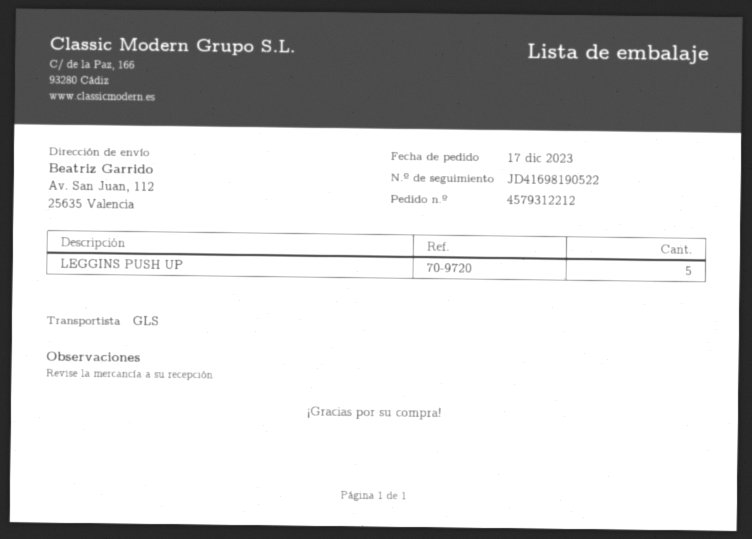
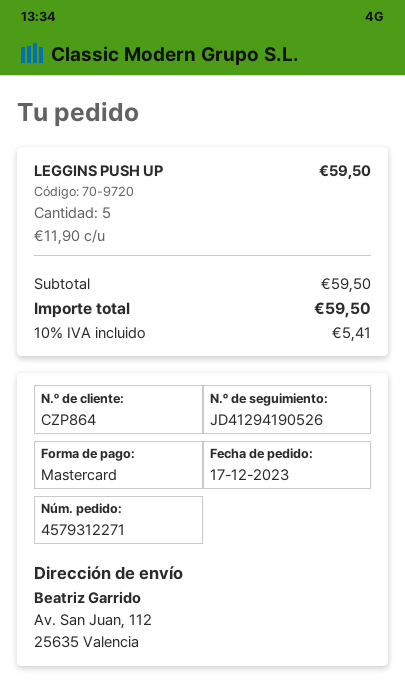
order number: 4579312212 -> 4579312271
tracking number: JD41698190522 -> JD41294190526

